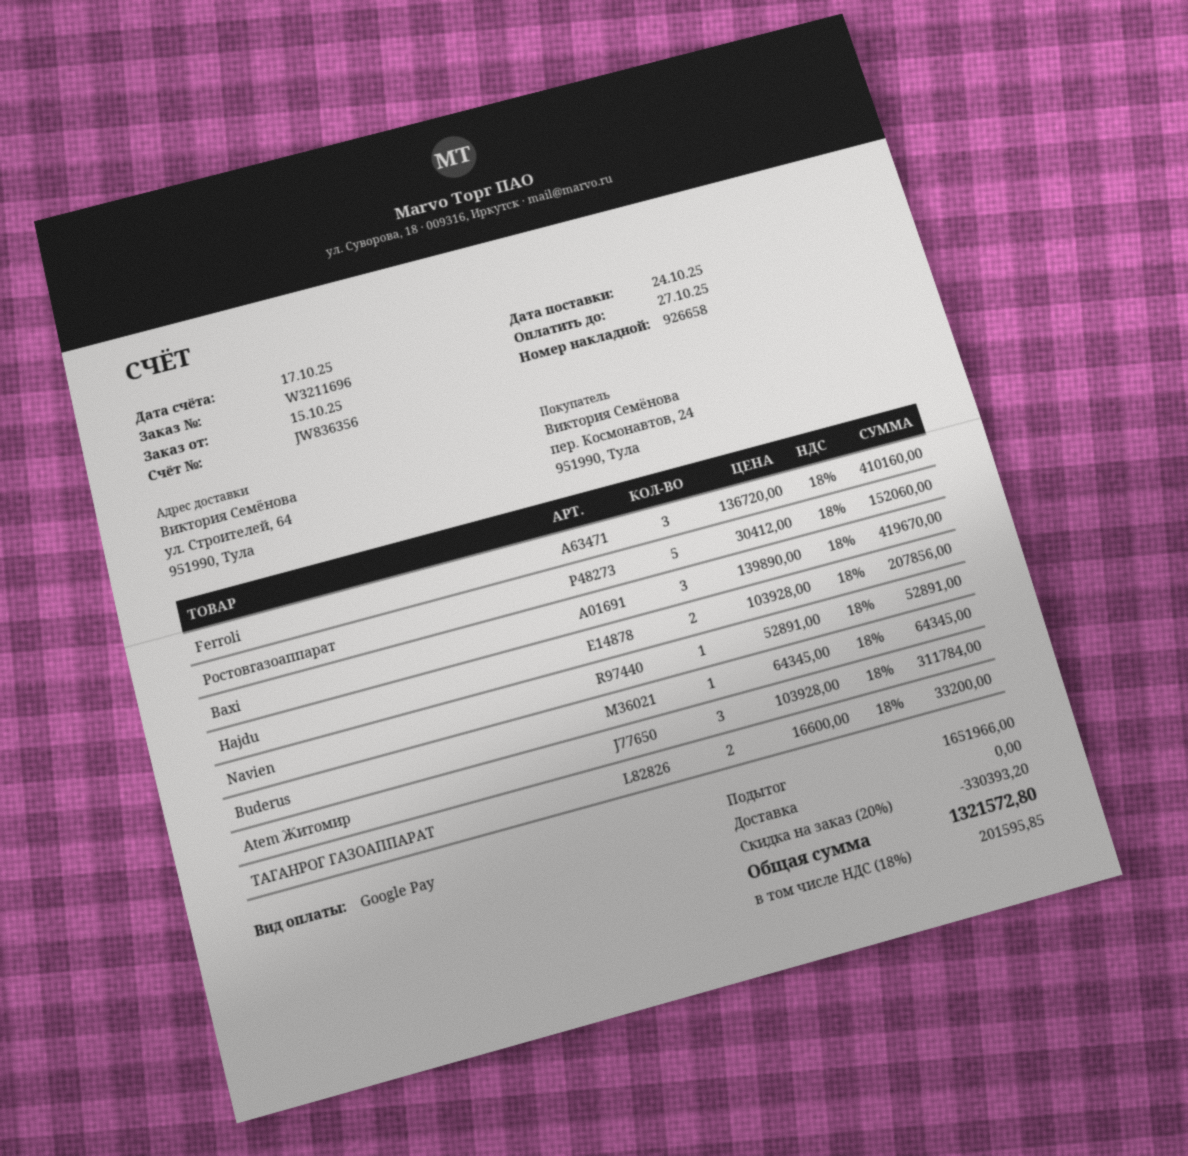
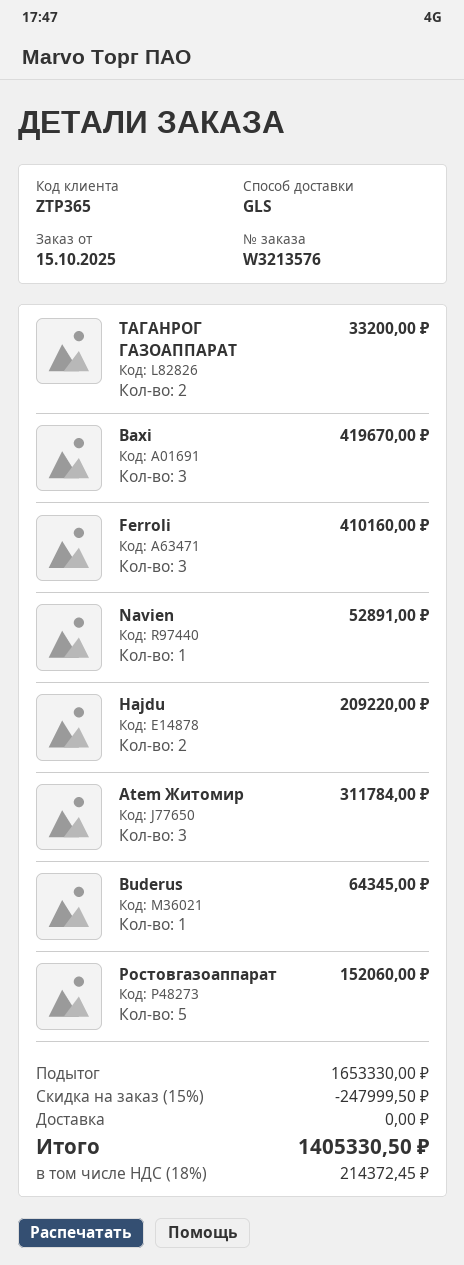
order number: W3211696 -> W3213576
Hajdu: 2 for 207856.00 -> 2 for 209220.00
subtotal: 1651966.00 -> 1653330.00
discount: 20% = 330393.20 -> 15% = 247999.50
tax: 18% = 201595.85 -> 18% = 214372.45
total: 1321572.80 -> 1405330.50

